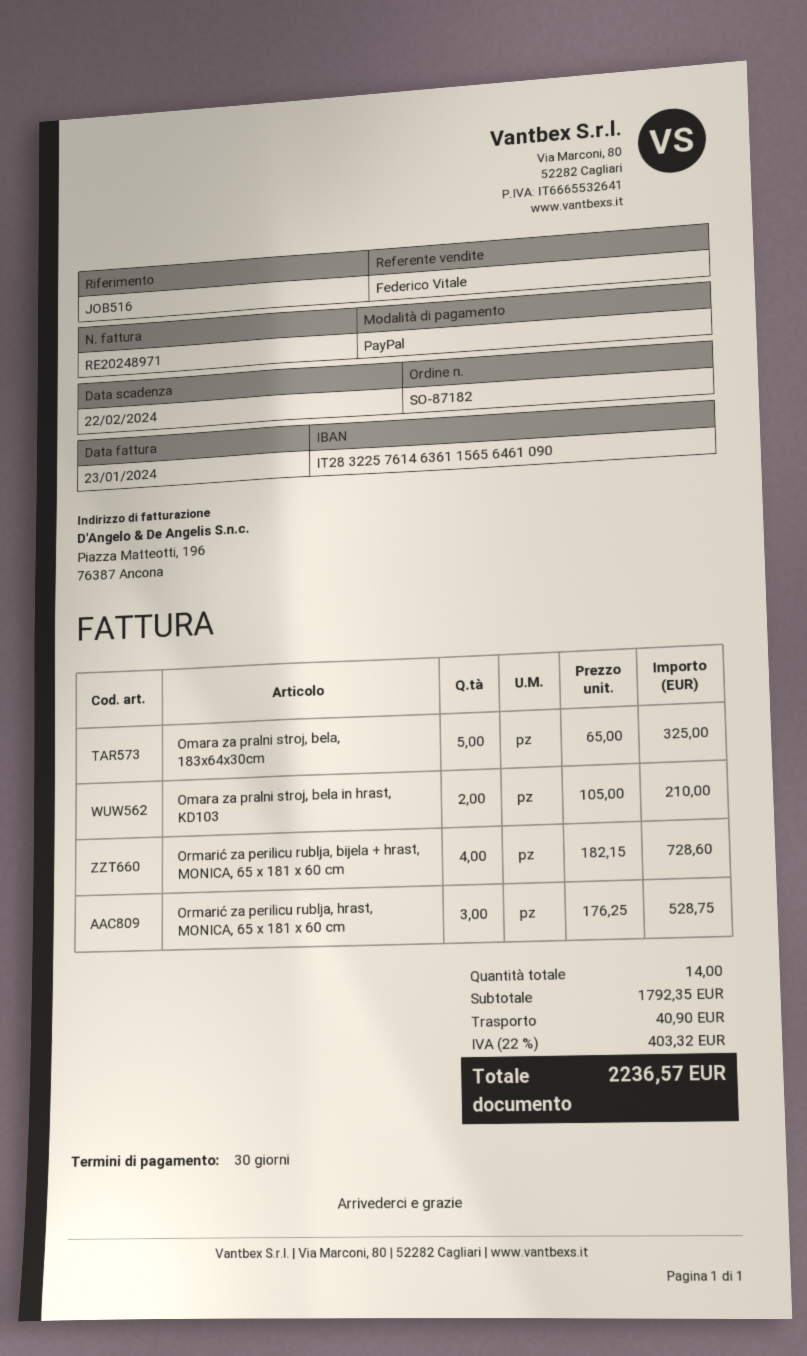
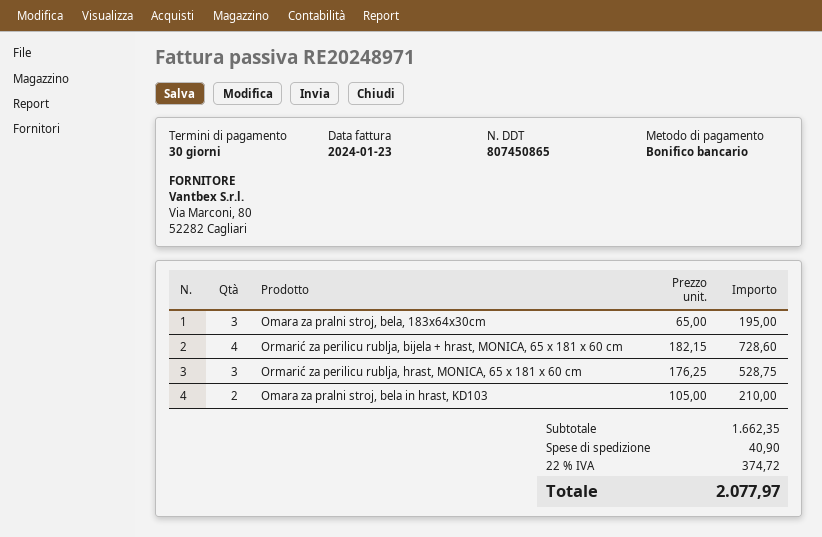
payment method: PayPal -> bank transfer
Omara za pralni stroj, bela, 183x64x30cm: 5 x 65.00 = 325.00 -> 3 x 65.00 = 195.00
subtotal: 1792.35 -> 1662.35
tax: 22% = 403.32 -> 22% = 374.72
total: 2236.57 -> 2077.97

